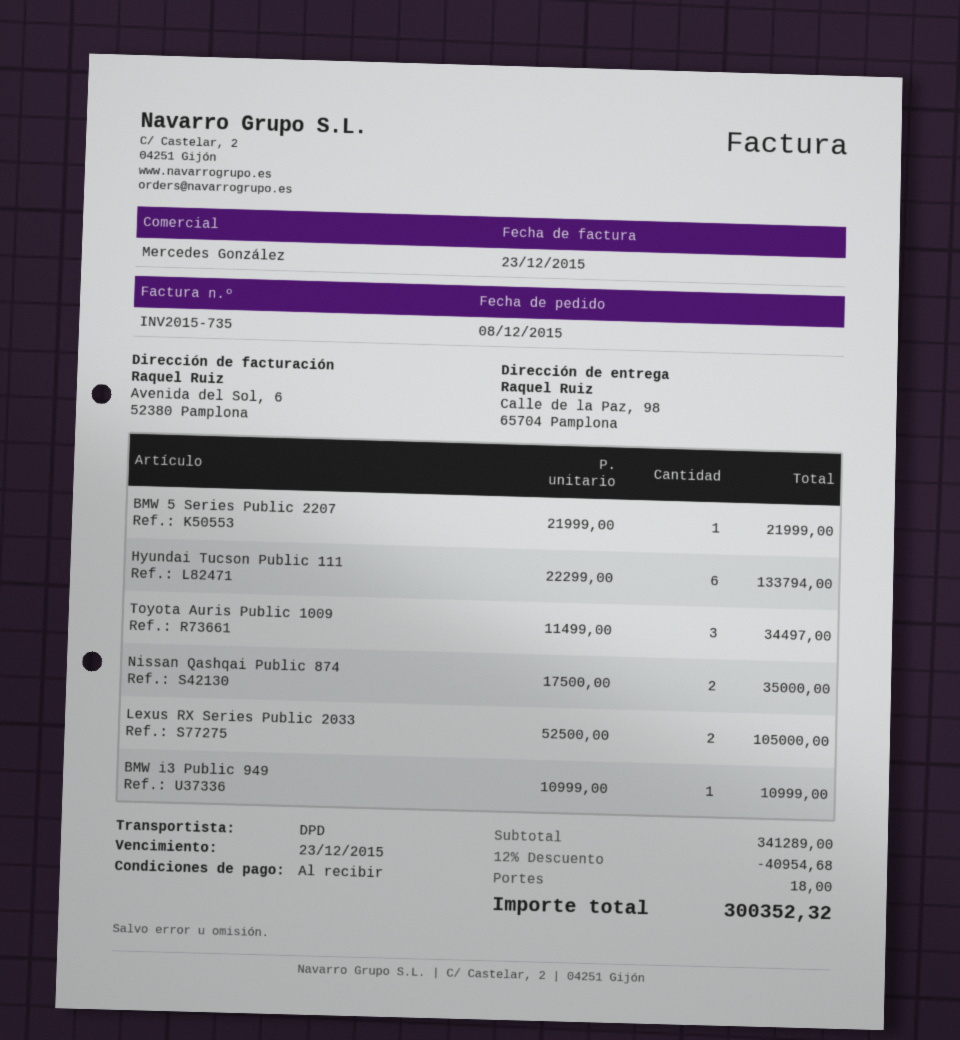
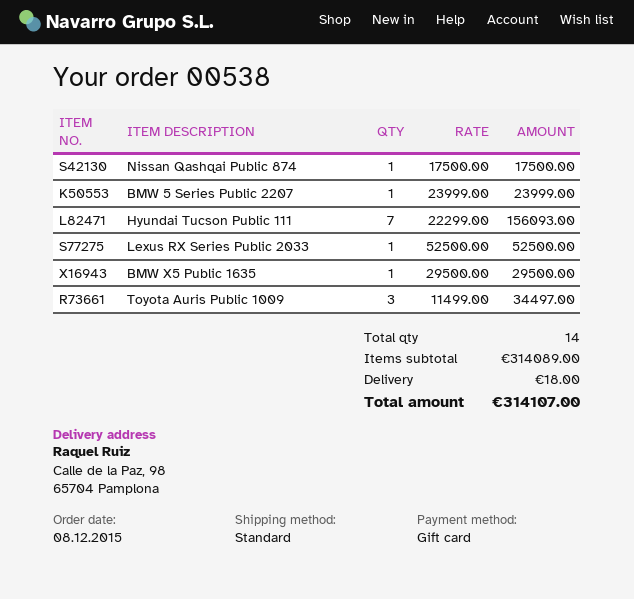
shipping method: DPD -> standard
BMW 5 Series Public 2207: 1 x 21999.00 = 21999.00 -> 1 x 23999.00 = 23999.00
Hyundai Tucson Public 111: 6 x 22299.00 = 133794.00 -> 7 x 22299.00 = 156093.00
Nissan Qashqai Public 874: 2 x 17500.00 = 35000.00 -> 1 x 17500.00 = 17500.00
Lexus RX Series Public 2033: 2 x 52500.00 = 105000.00 -> 1 x 52500.00 = 52500.00
BMW i3 Public 949: 1 x 10999.00 = 10999.00 -> none
BMW X5 Public 1635: none -> 1 x 29500.00 = 29500.00
subtotal: 341289.00 -> 314089.00
discount: 12% = 40954.68 -> none
total: 300352.32 -> 314107.00

